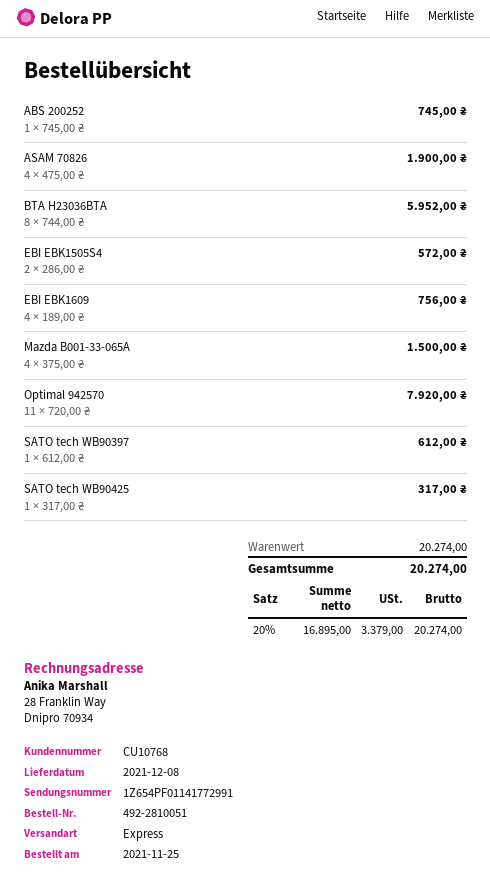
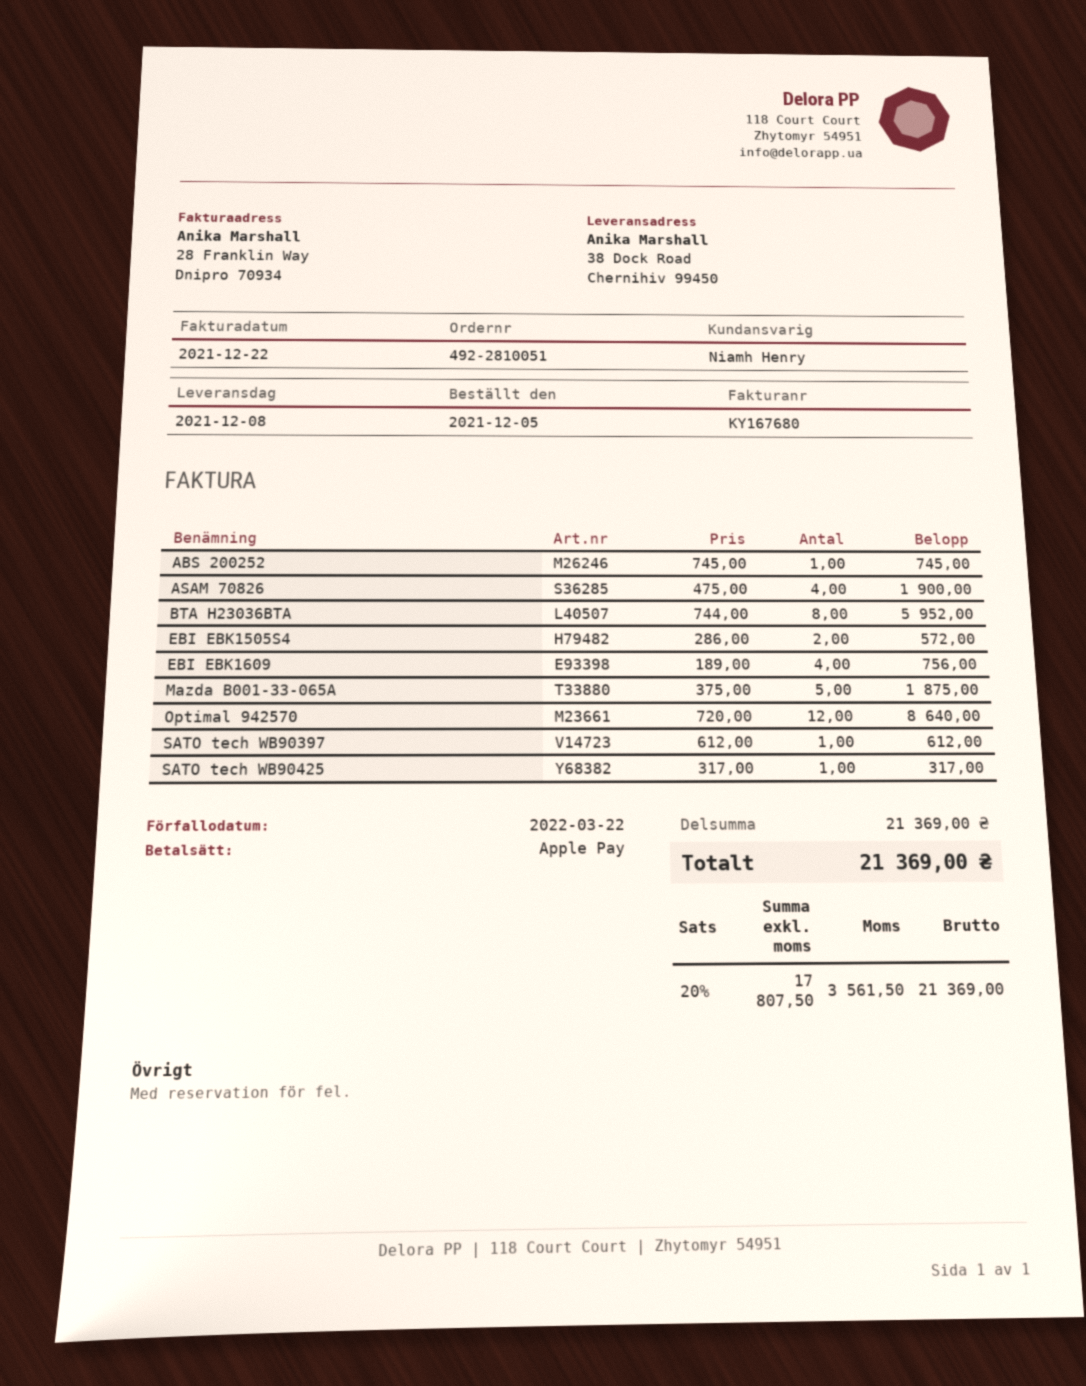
order date: 2021-11-25 -> 2021-12-05
Mazda B001-33-065A: 4 x 375.00 = 1500.00 -> 5 x 375.00 = 1875.00
Optimal 942570: 11 x 720.00 = 7920.00 -> 12 x 720.00 = 8640.00
subtotal: 20274.00 -> 21369.00
net: 16895.00 -> 17807.50
tax: 20% = 3379.00 -> 20% = 3561.50
total: 20274.00 -> 21369.00

